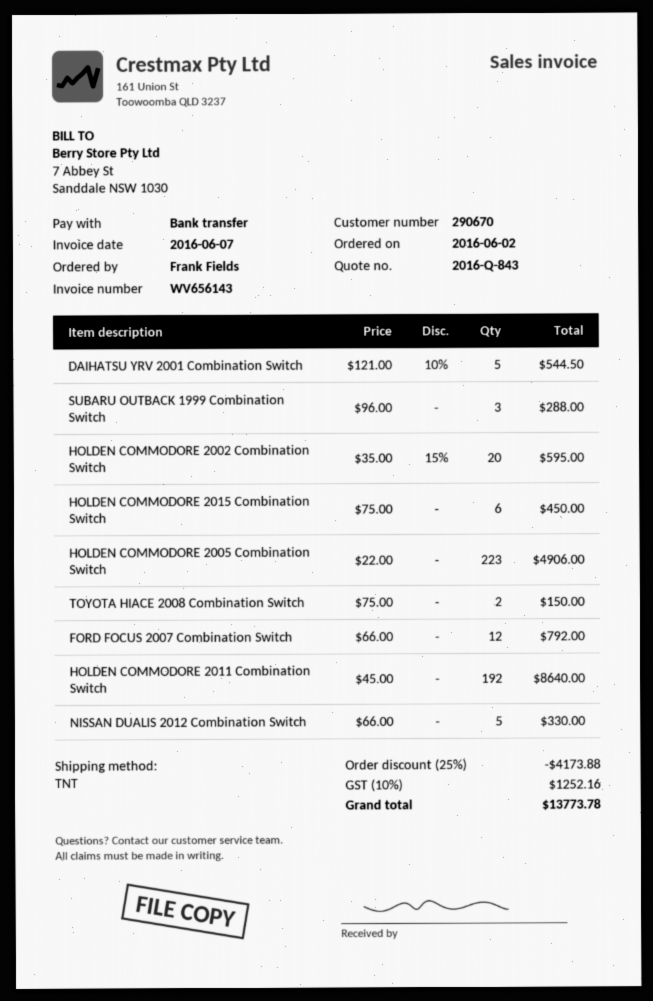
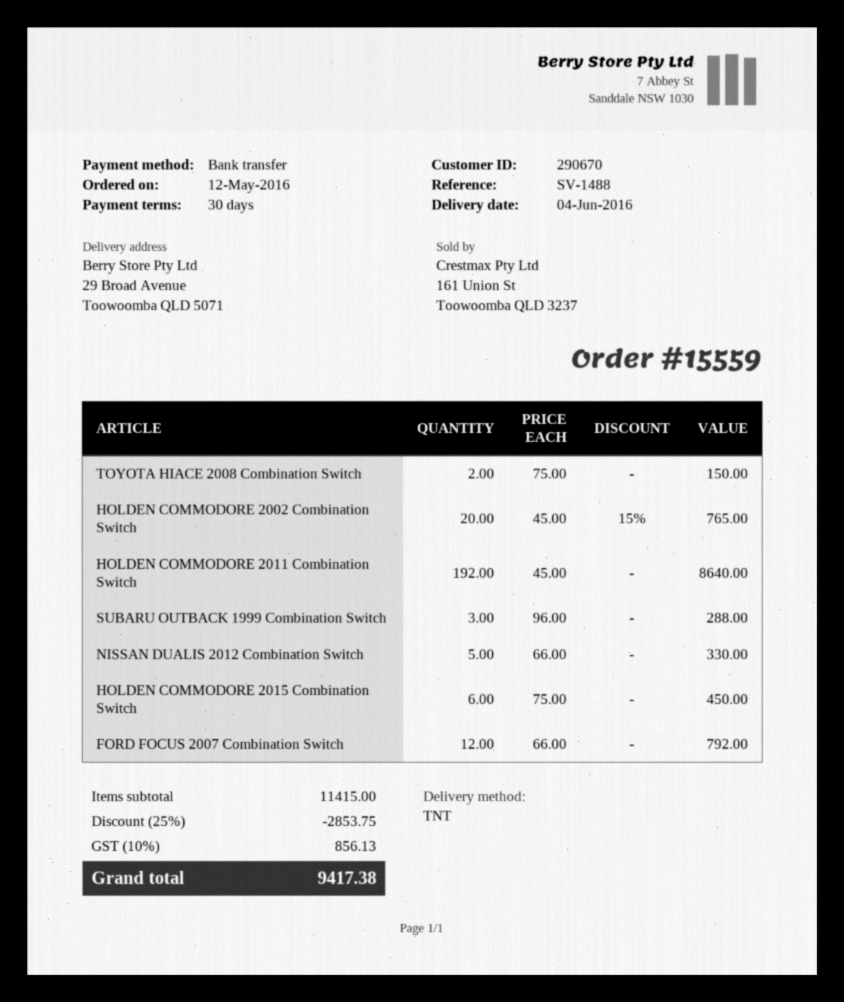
order date: 2016-06-02 -> 2016-05-12
DAIHATSU YRV 2001 Combination Switch: 5 x 121.00 - 10% = 544.50 -> none
HOLDEN COMMODORE 2002 Combination Switch: 20 x 35.00 - 15% = 595.00 -> 20 x 45.00 - 15% = 765.00
HOLDEN COMMODORE 2005 Combination Switch: 223 x 22.00 = 4906.00 -> none
discount: 25% = 4173.88 -> 25% = 2853.75
tax: 10% = 1252.16 -> 10% = 856.13
total: 13773.78 -> 9417.38

